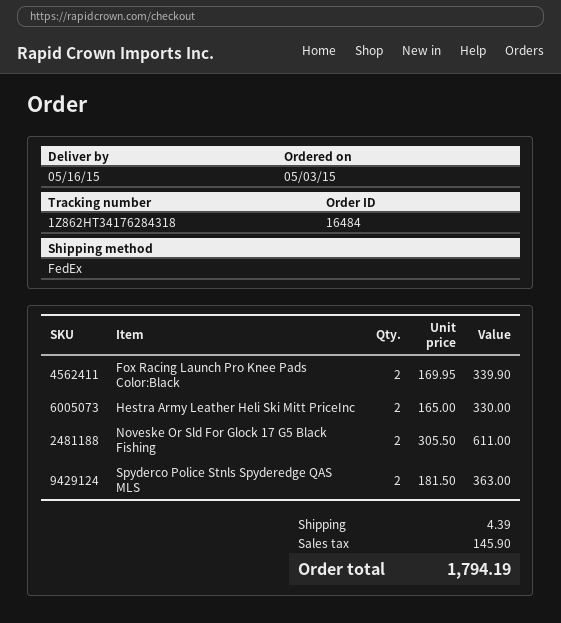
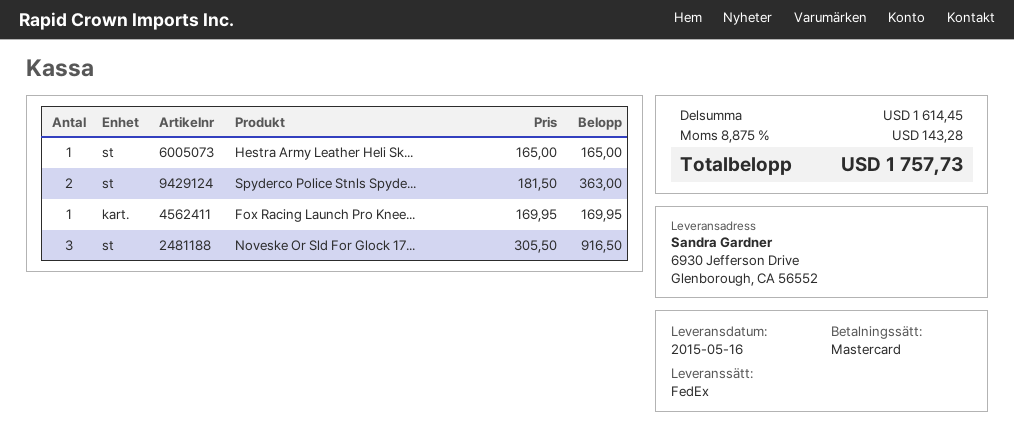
Fox Racing Launch Pro Knee Pads Color:Black: 2 x 169.95 = 339.90 -> 1 x 169.95 = 169.95
Hestra Army Leather Heli Ski Mitt PriceInc: 2 x 165.00 = 330.00 -> 1 x 165.00 = 165.00
Noveske Or Sld For Glock 17 G5 Black Fishing: 2 x 305.50 = 611.00 -> 3 x 305.50 = 916.50
shipping: 4.39 -> none
tax: 145.90 -> 143.28
total: 1794.19 -> 1757.73

